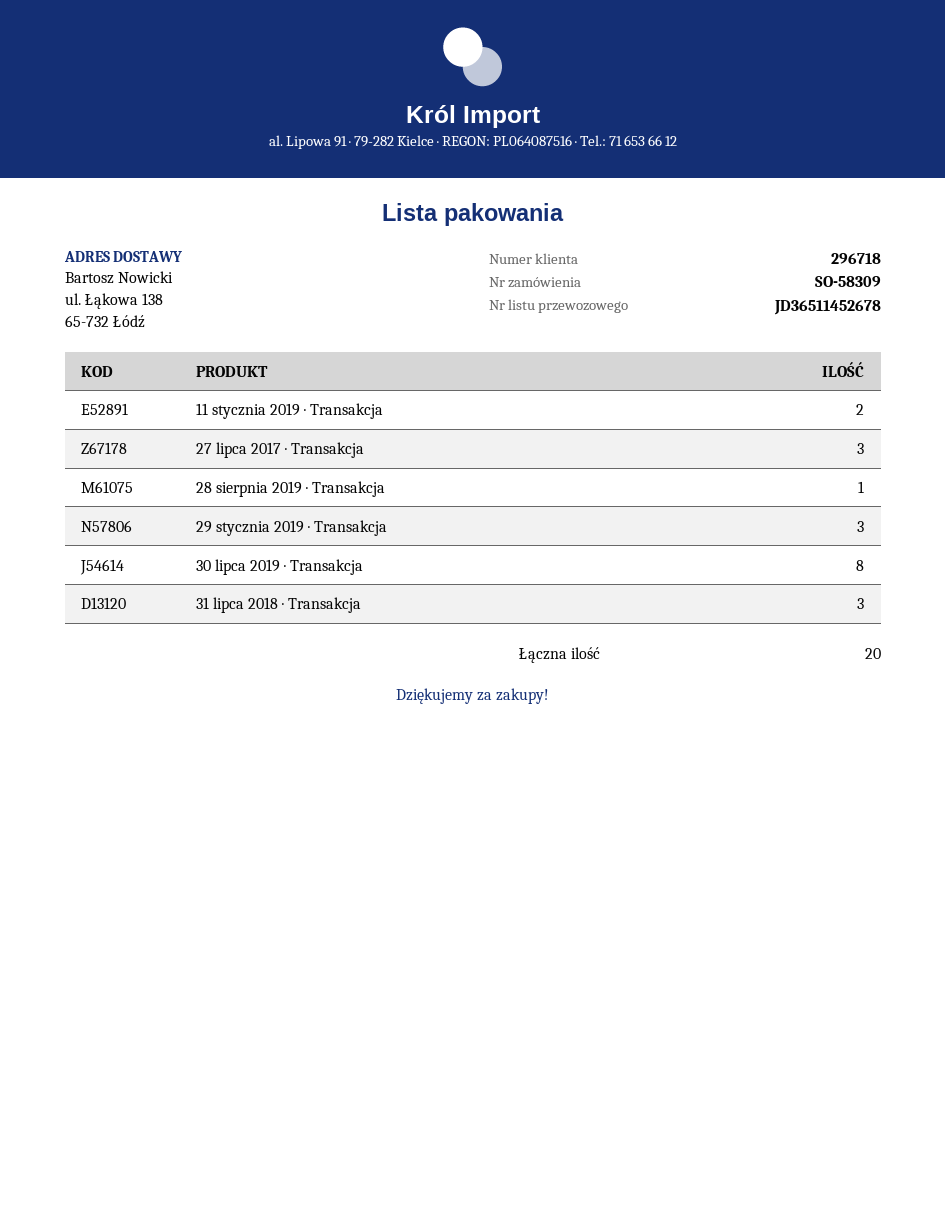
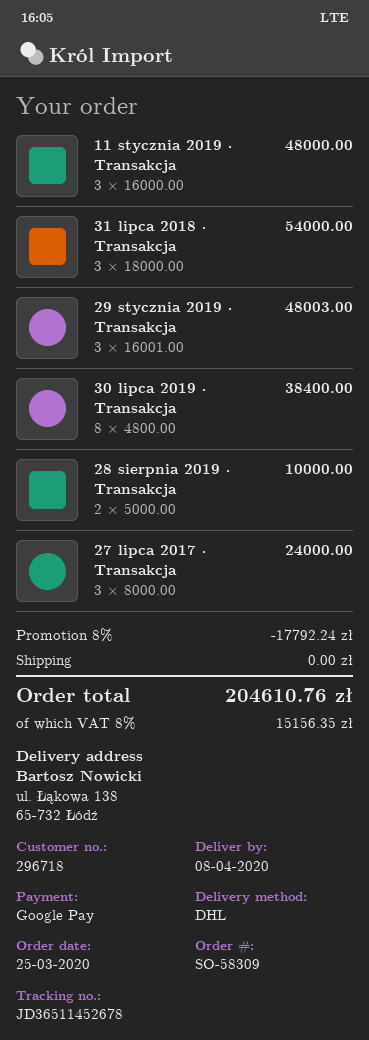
11 stycznia 2019 · Transakcja: 2 -> 3
28 sierpnia 2019 · Transakcja: 1 -> 2

